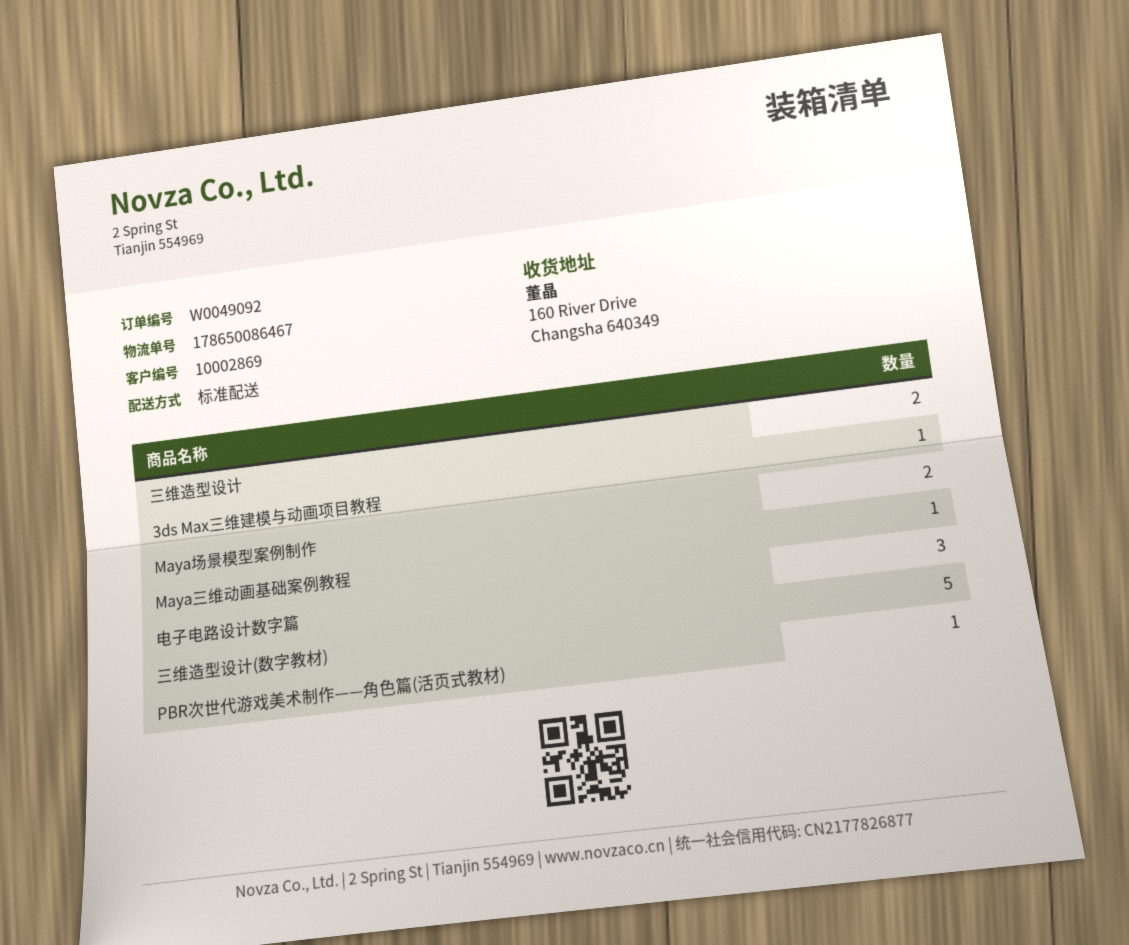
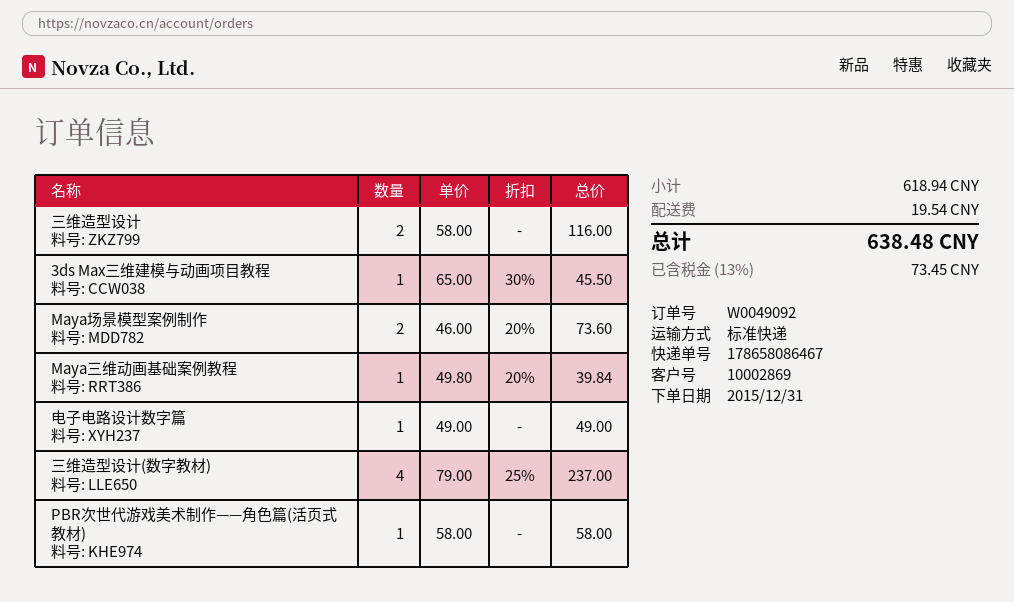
tracking number: 178650086467 -> 178658086467
电子电路设计数字篇: 3 -> 1
三维造型设计(数字教材): 5 -> 4

